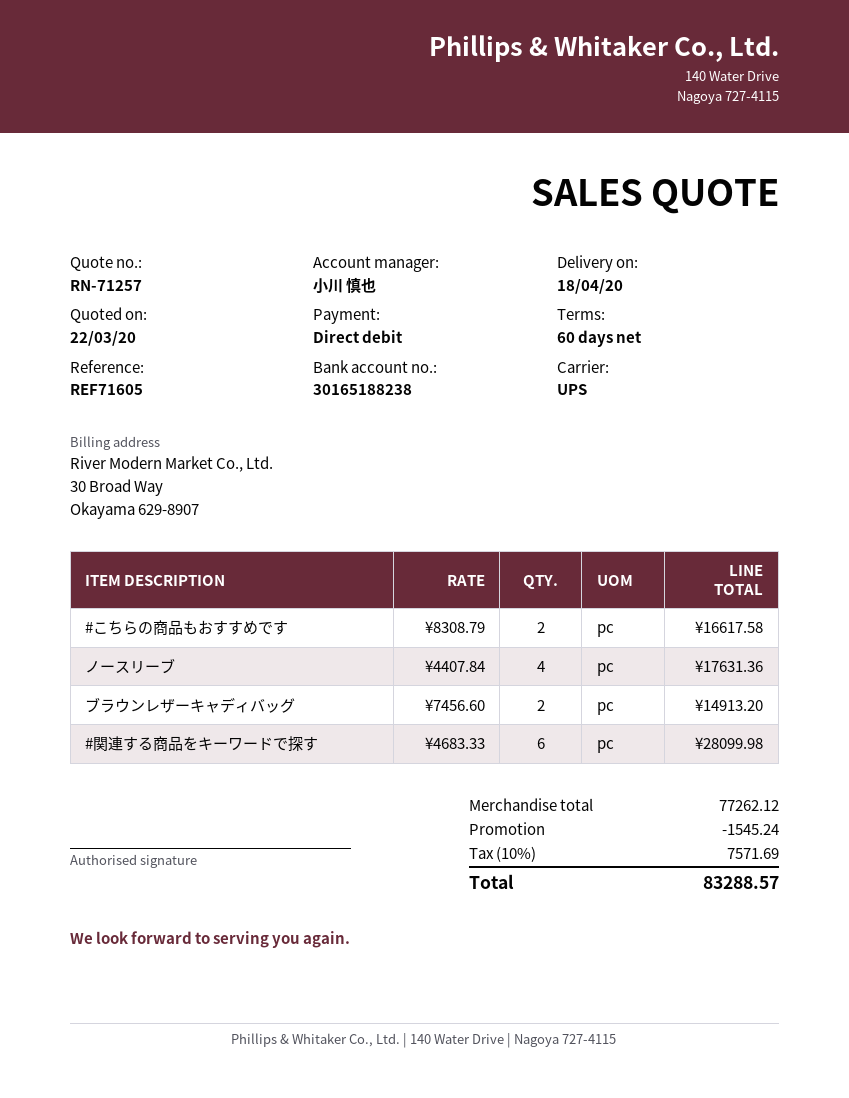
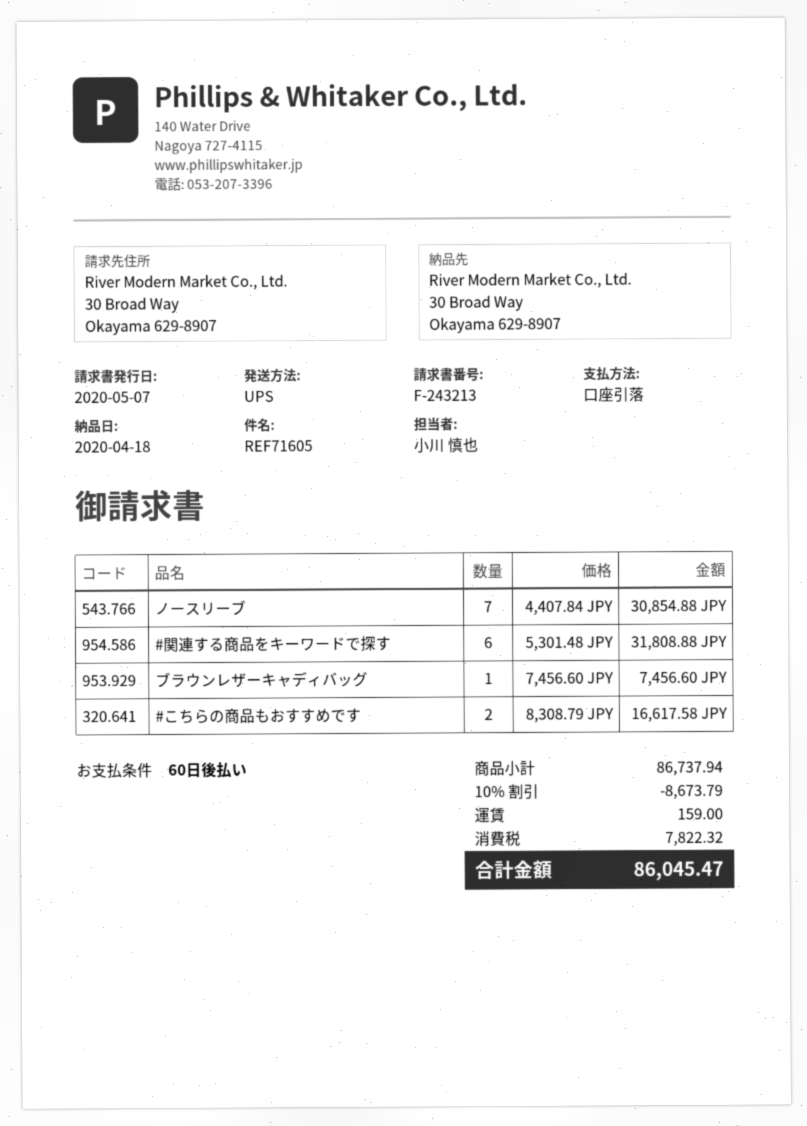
ノースリーブ: 4 x 4407.84 = 17631.36 -> 7 x 4407.84 = 30854.88
ブラウンレザーキャディバッグ: 2 x 7456.60 = 14913.20 -> 1 x 7456.60 = 7456.60
#関連する商品をキーワードで探す: 6 x 4683.33 = 28099.98 -> 6 x 5301.48 = 31808.88
subtotal: 77262.12 -> 86737.94
discount: 1545.24 -> 8673.79
shipping: none -> 159.00
tax: 7571.69 -> 7822.32
total: 83288.57 -> 86045.47

